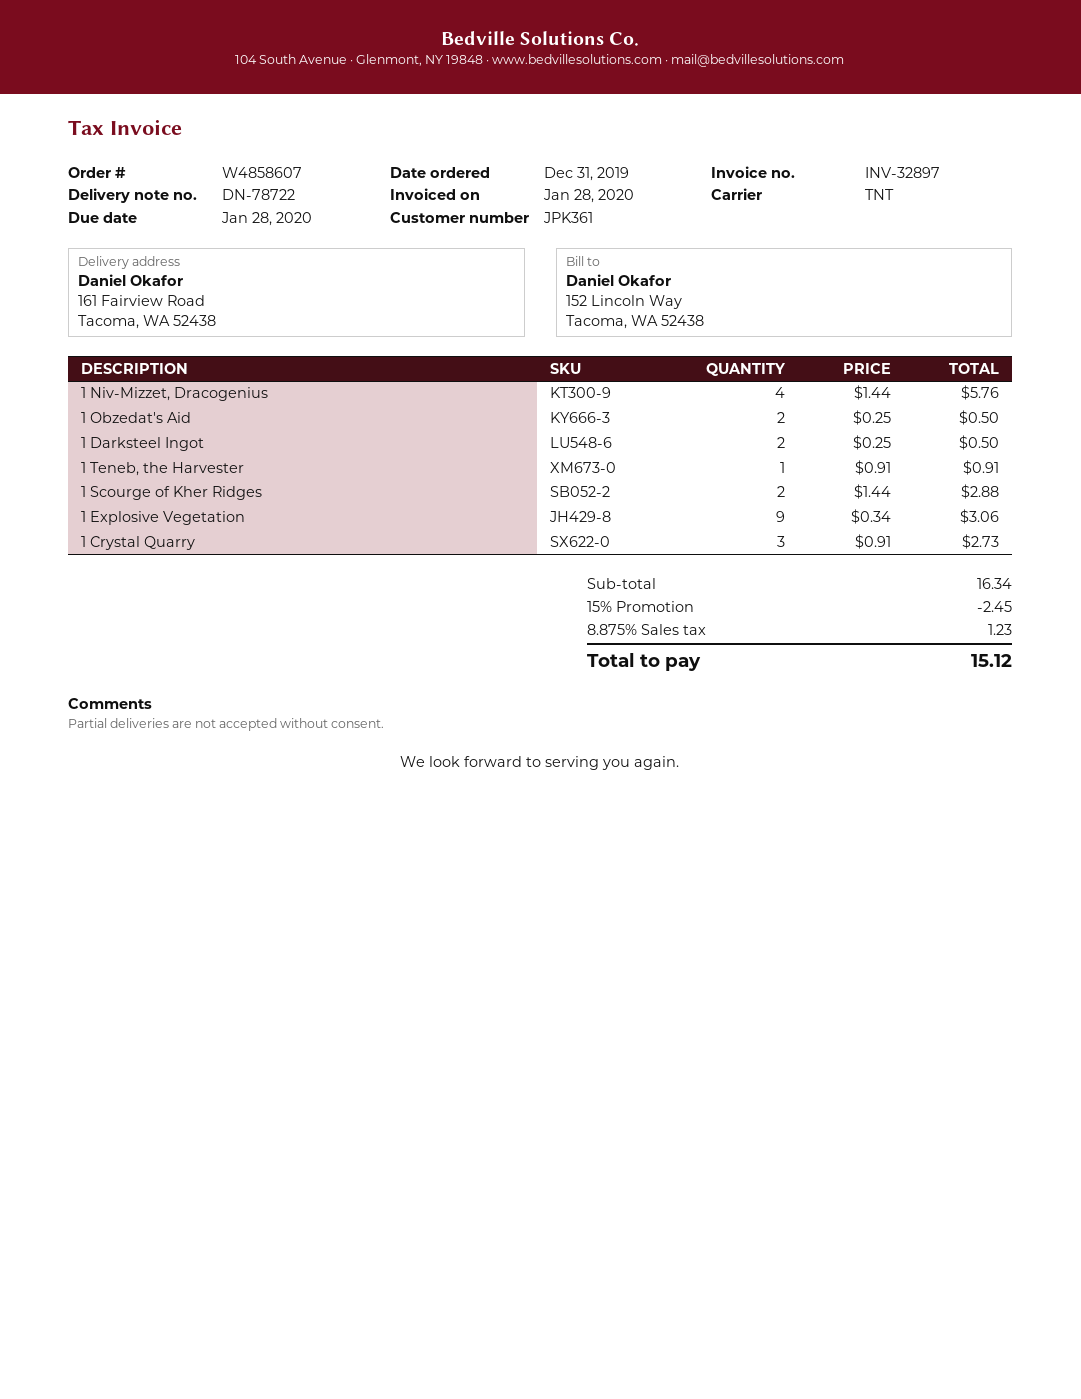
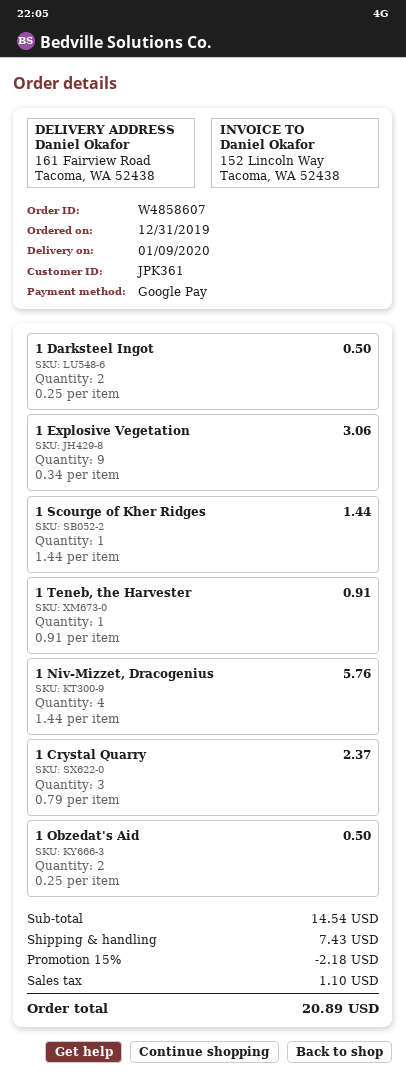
1 Scourge of Kher Ridges: 2 x 1.44 = 2.88 -> 1 x 1.44 = 1.44
1 Crystal Quarry: 3 x 0.91 = 2.73 -> 3 x 0.79 = 2.37
subtotal: 16.34 -> 14.54
discount: 15% = 2.45 -> 15% = 2.18
shipping: none -> 7.43
tax: 1.23 -> 1.10
total: 15.12 -> 20.89

